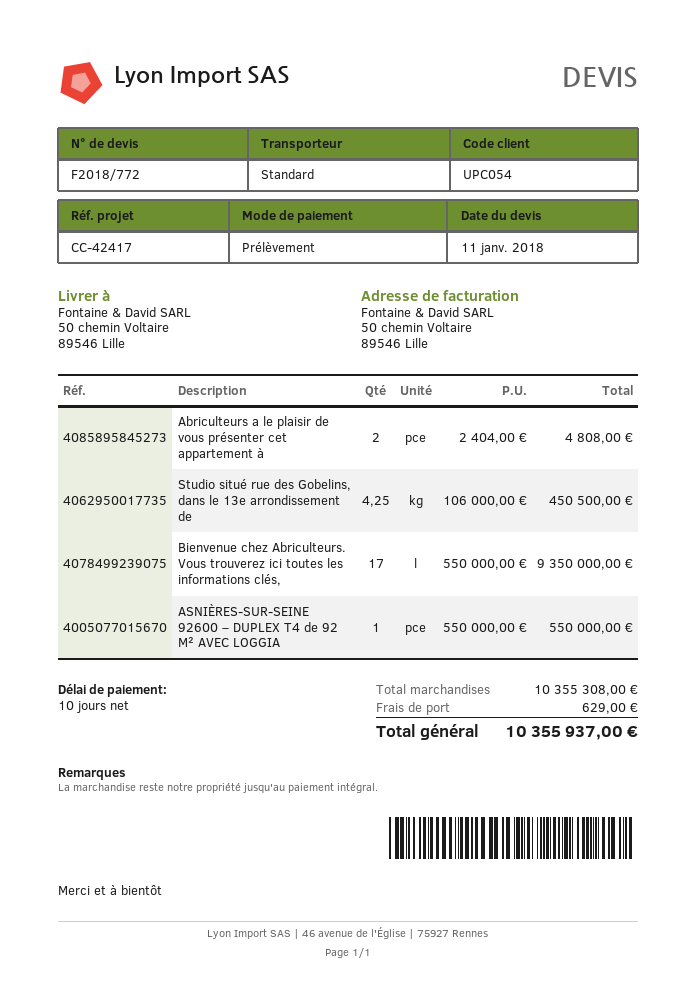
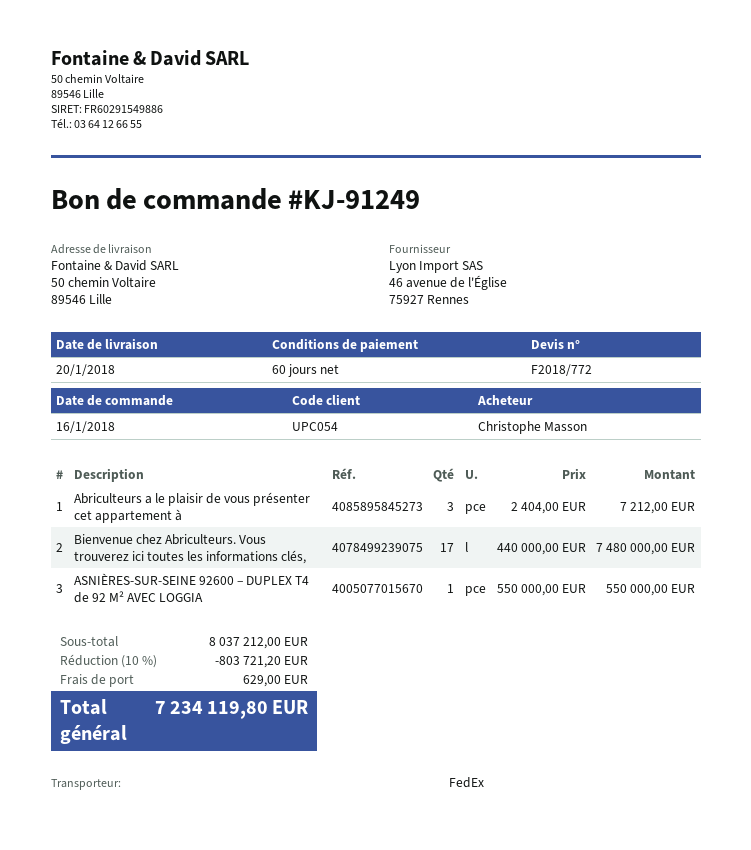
payment terms: 10 days -> 60 days
shipping method: standard -> FedEx
Abriculteurs a le plaisir de vous présenter cet appartement à: 2 x 2404.00 = 4808.00 -> 3 x 2404.00 = 7212.00
Studio situé rue des Gobelins, dans le 13e arrondissement de: 4.25 x 106000.00 = 450500.00 -> none
Bienvenue chez Abriculteurs. Vous trouverez ici toutes les informations clés,: 17 x 550000.00 = 9350000.00 -> 17 x 440000.00 = 7480000.00
subtotal: 10355308.00 -> 8037212.00
discount: none -> 10% = 803721.20
total: 10355937.00 -> 7234119.80

